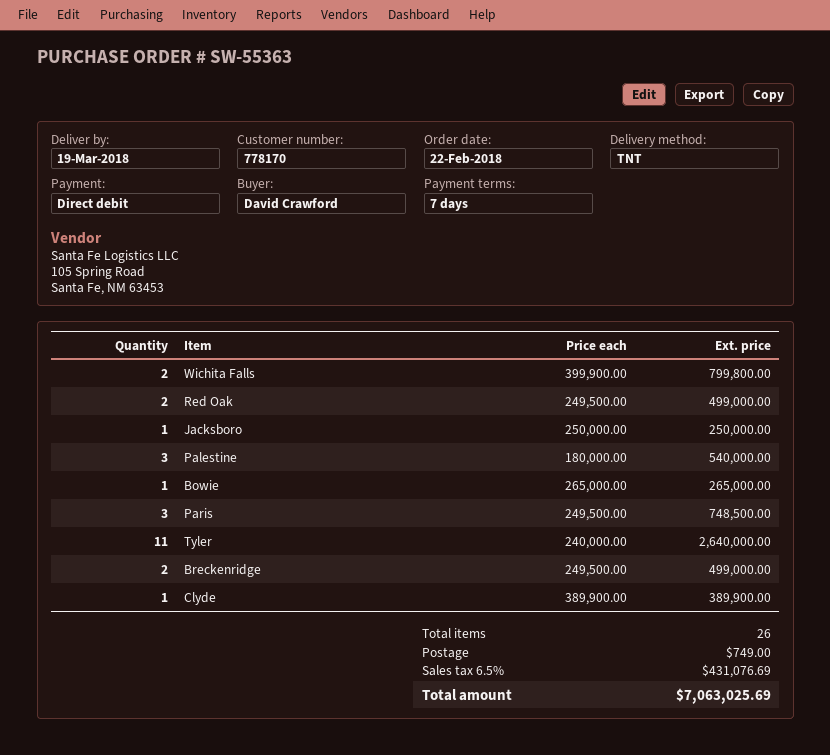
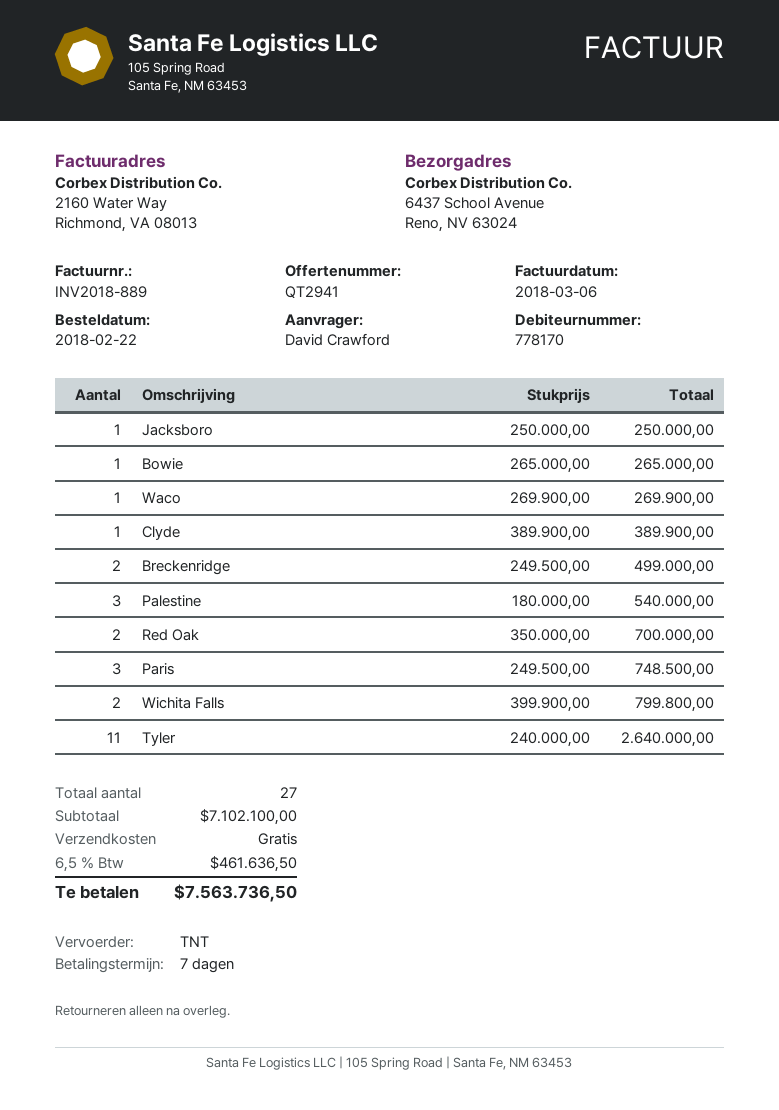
Red Oak: 2 x 249500.00 = 499000.00 -> 2 x 350000.00 = 700000.00
Waco: none -> 1 x 269900.00 = 269900.00
total quantity: 26 -> 27
shipping: 749.00 -> 0.00
tax: 6.5% = 431076.69 -> 6.5% = 461636.50
total: 7063025.69 -> 7563736.50

